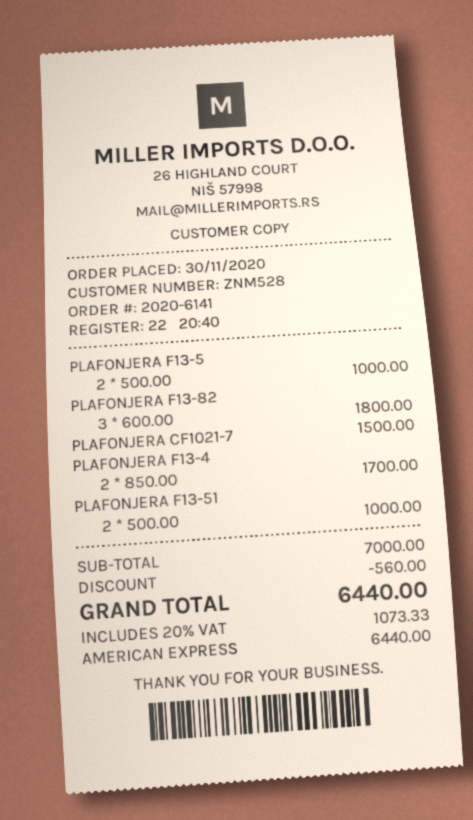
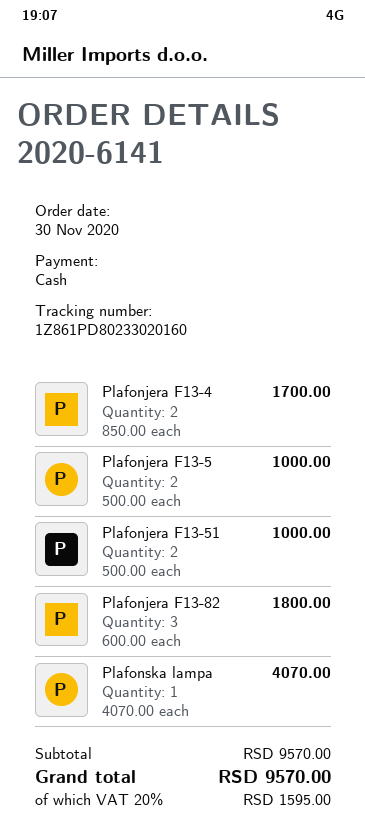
payment method: American Express -> cash
PLAFONJERA CF1021-7: 1 x 1500.00 = 1500.00 -> none
Plafonska lampa: none -> 1 x 4070.00 = 4070.00
subtotal: 7000.00 -> 9570.00
discount: 560.00 -> none
tax: 20% = 1073.33 -> 20% = 1595.00
total: 6440.00 -> 9570.00

